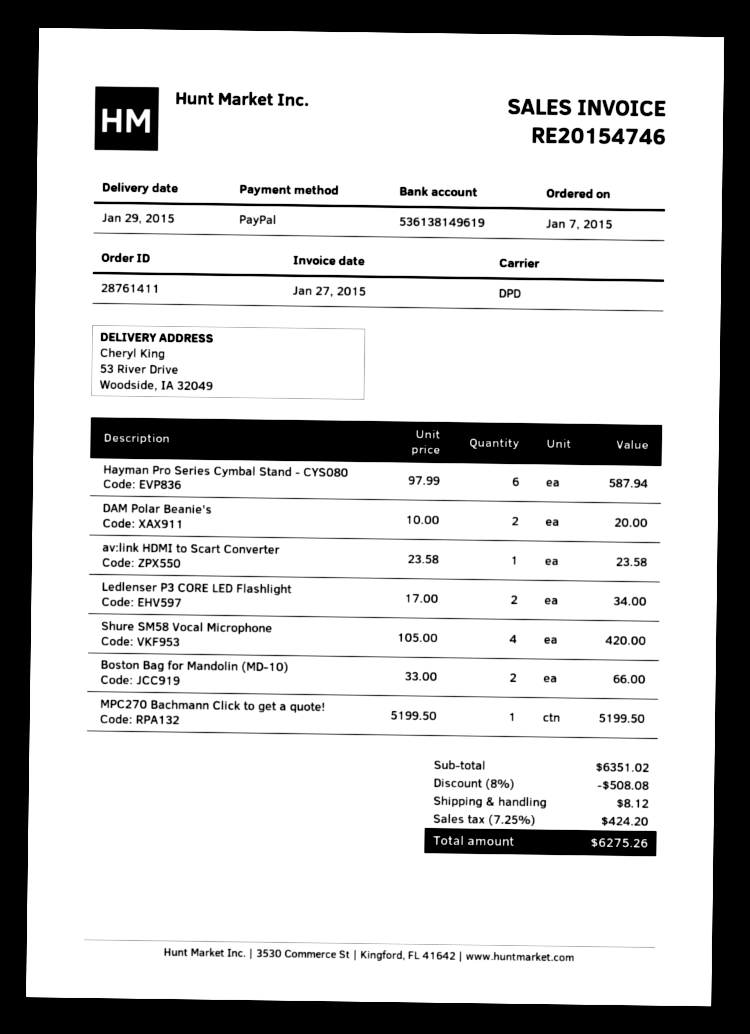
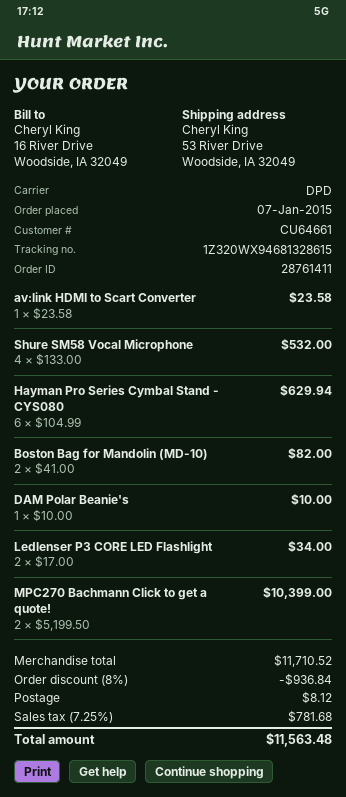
Hayman Pro Series Cymbal Stand - CYS080: 6 x 97.99 = 587.94 -> 6 x 104.99 = 629.94
DAM Polar Beanie's: 2 x 10.00 = 20.00 -> 1 x 10.00 = 10.00
Shure SM58 Vocal Microphone: 4 x 105.00 = 420.00 -> 4 x 133.00 = 532.00
Boston Bag for Mandolin (MD-10): 2 x 33.00 = 66.00 -> 2 x 41.00 = 82.00
MPC270 Bachmann Click to get a quote!: 1 x 5199.50 = 5199.50 -> 2 x 5199.50 = 10399.00
subtotal: 6351.02 -> 11710.52
discount: 8% = 508.08 -> 8% = 936.84
tax: 7.25% = 424.20 -> 7.25% = 781.68
total: 6275.26 -> 11563.48

